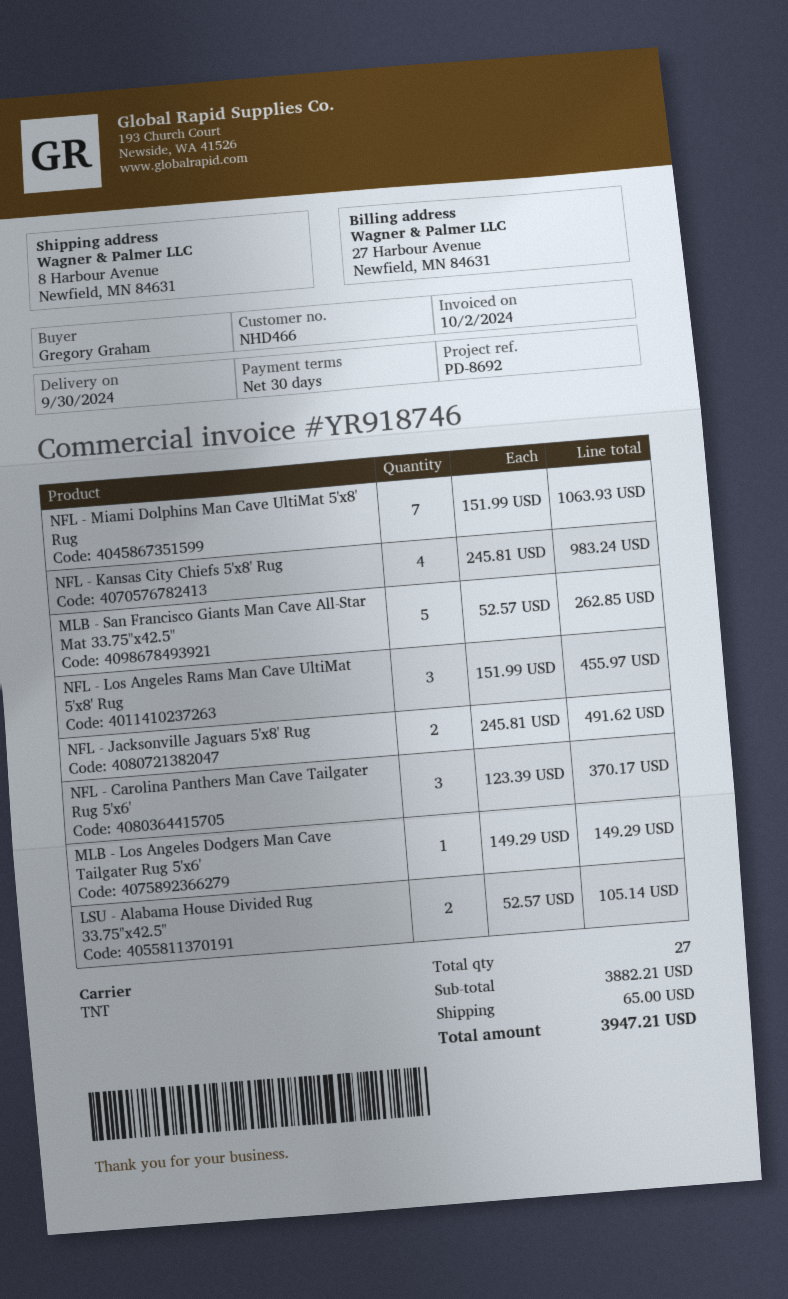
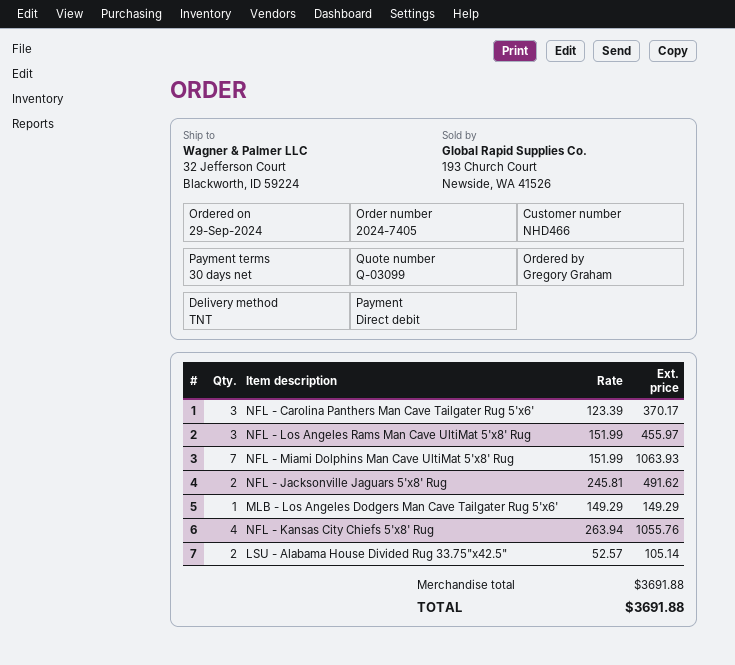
ship to: 8 Harbour Avenue, Newfield, MN 84631 -> 32 Jefferson Court, Blackworth, ID 59224
NFL - Kansas City Chiefs 5'x8' Rug: 4 x 245.81 = 983.24 -> 4 x 263.94 = 1055.76
MLB - San Francisco Giants Man Cave All-Star Mat 33.75"x42.5": 5 x 52.57 = 262.85 -> none
subtotal: 3882.21 -> 3691.88
shipping: 65.00 -> none
total: 3947.21 -> 3691.88

